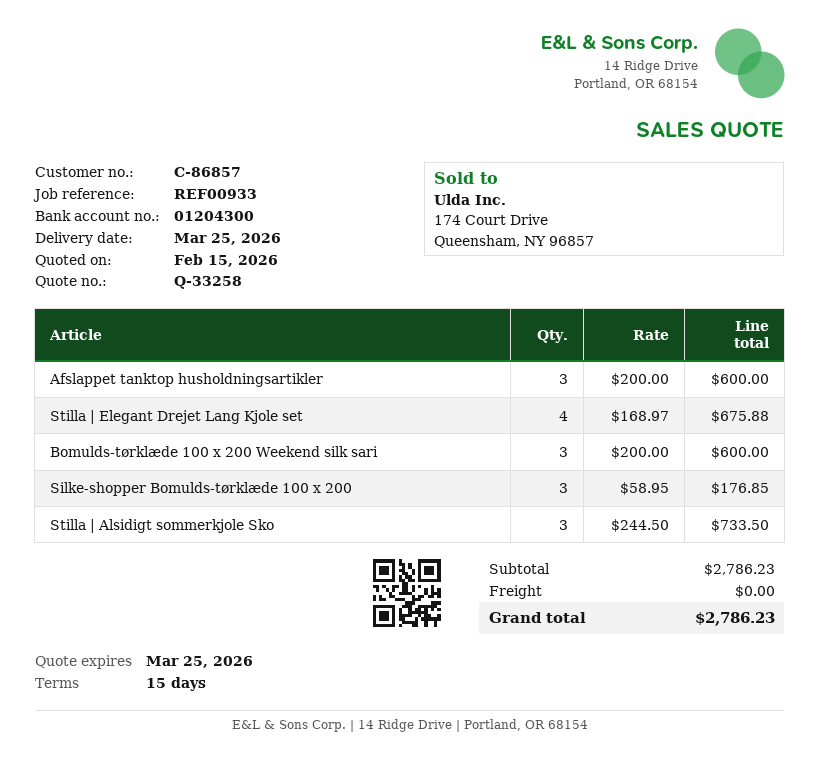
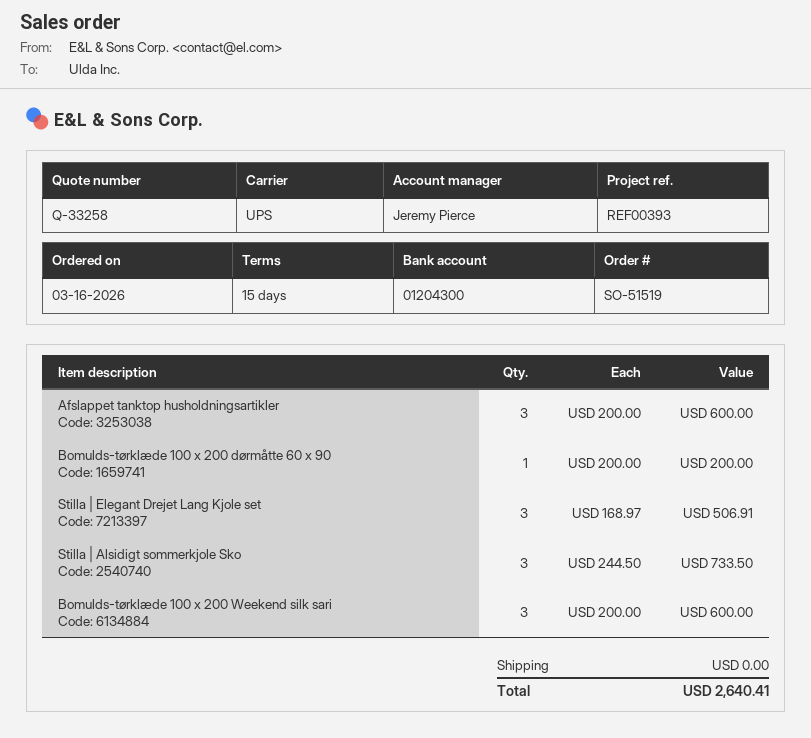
reference: REF00933 -> REF00393
Stilla | Elegant Drejet Lang Kjole set: 4 x 168.97 = 675.88 -> 3 x 168.97 = 506.91
Silke-shopper Bomulds-tørklæde 100 x 200: 3 x 58.95 = 176.85 -> none
Bomulds-tørklæde 100 x 200 dørmåtte 60 x 90: none -> 1 x 200.00 = 200.00
total: 2786.23 -> 2640.41

